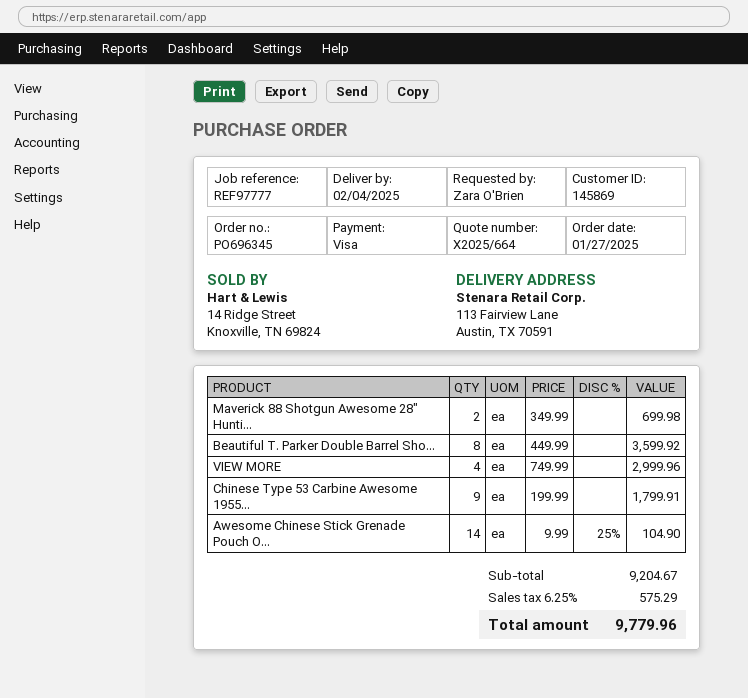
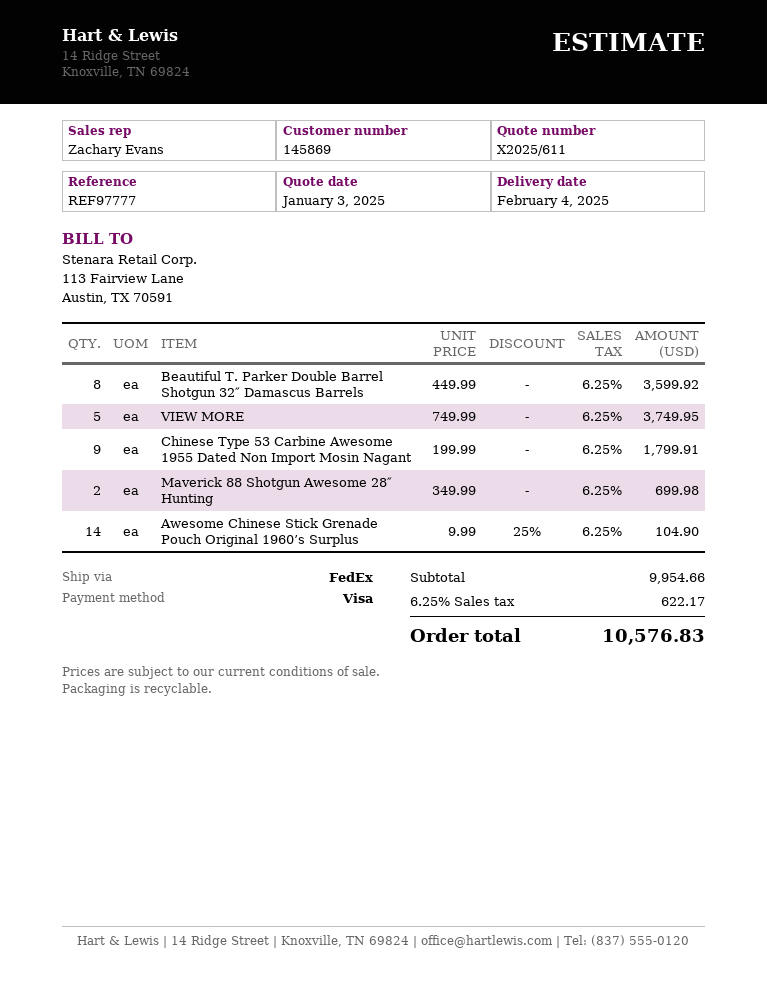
quote number: X2025/664 -> X2025/611
VIEW MORE: 4 x 749.99 = 2999.96 -> 5 x 749.99 = 3749.95
subtotal: 9204.67 -> 9954.66
tax: 6.25% = 575.29 -> 6.25% = 622.17
total: 9779.96 -> 10576.83

